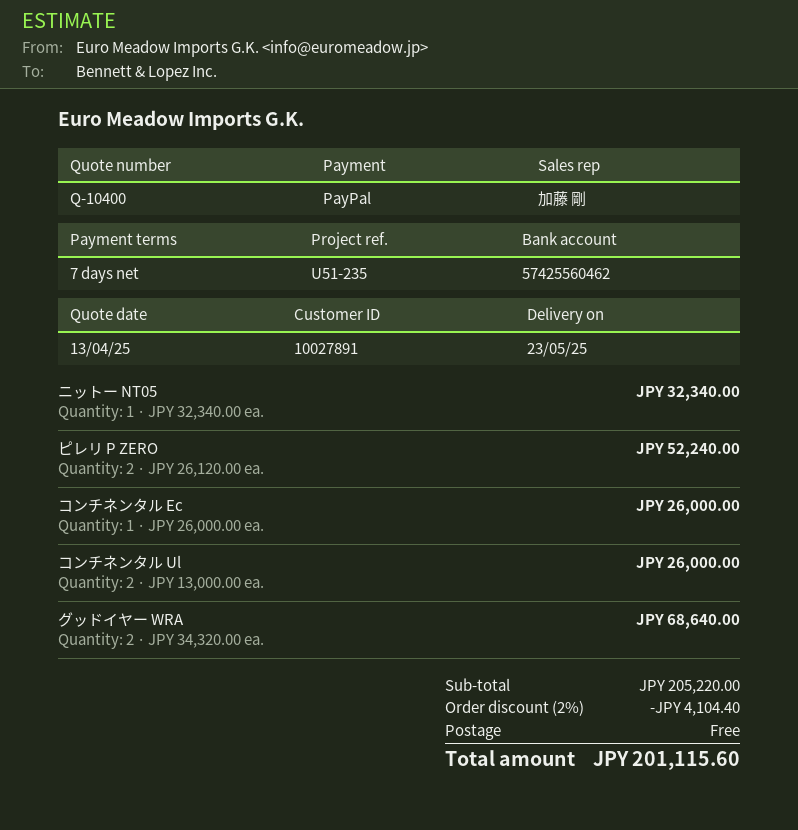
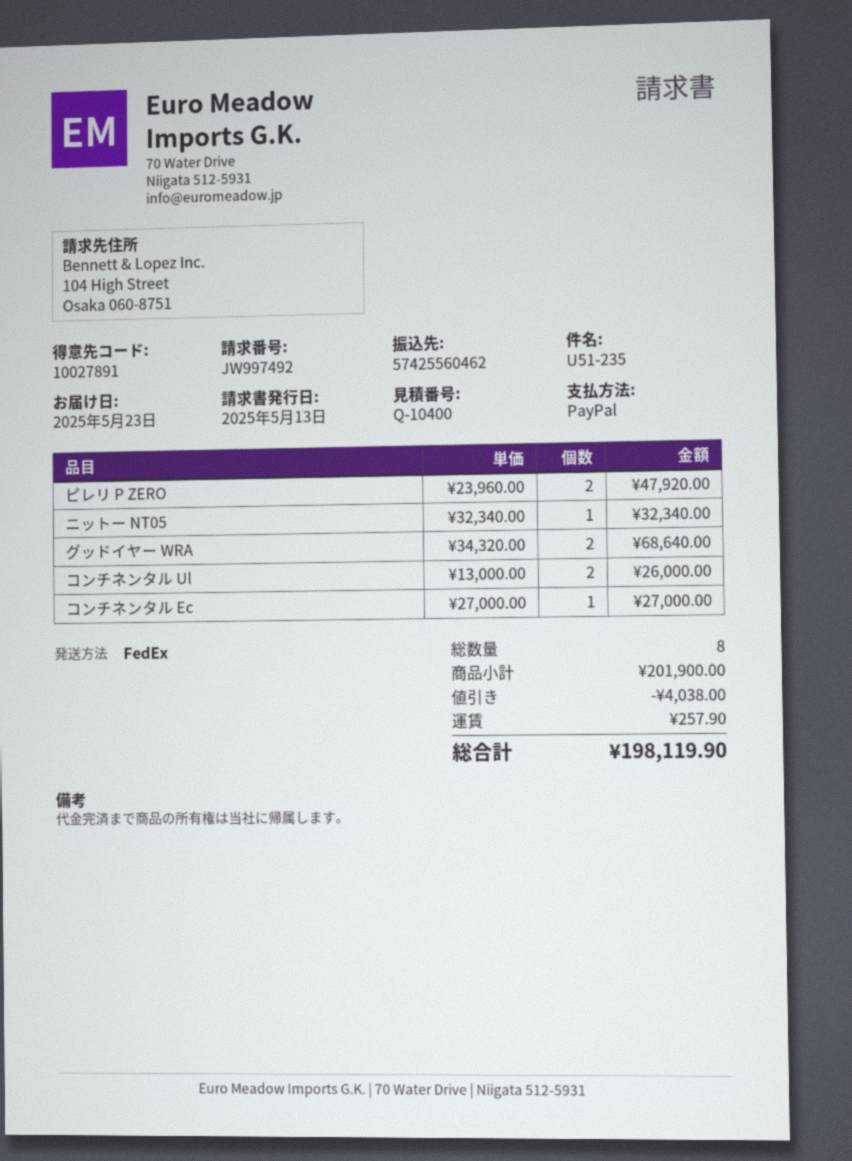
ピレリ P ZERO: 2 x 26120.00 = 52240.00 -> 2 x 23960.00 = 47920.00
コンチネンタル Ec: 1 x 26000.00 = 26000.00 -> 1 x 27000.00 = 27000.00
subtotal: 205220.00 -> 201900.00
discount: 4104.40 -> 4038.00
shipping: 0.00 -> 257.90
total: 201115.60 -> 198119.90

